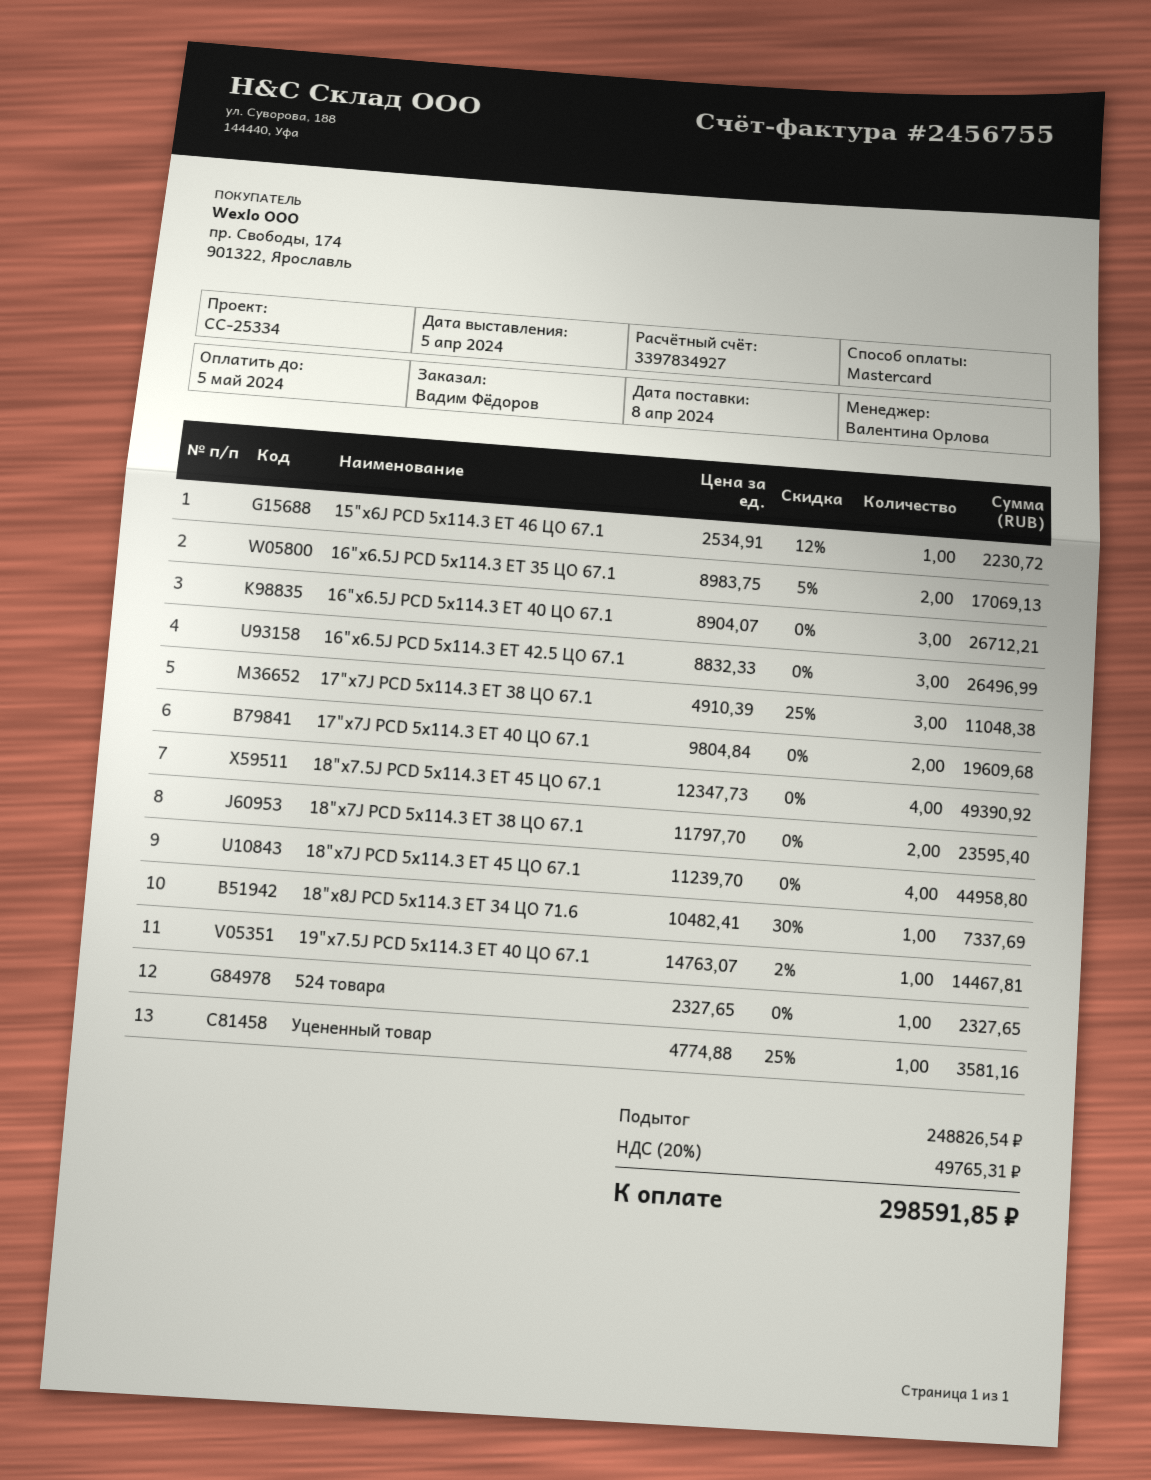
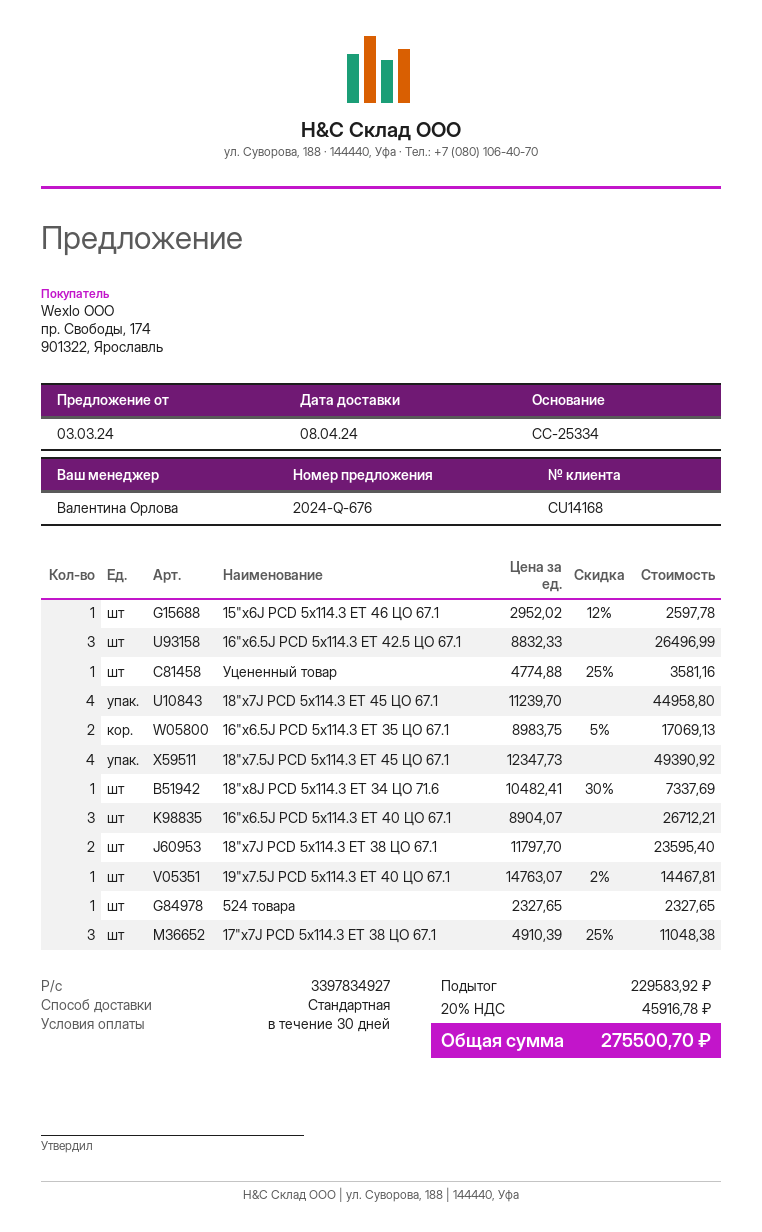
15"x6J PCD 5x114.3 ЕТ 46 ЦО 67.1: 1 x 2534.91 - 12% = 2230.72 -> 1 x 2952.02 - 12% = 2597.78
17"x7J PCD 5x114.3 ЕТ 40 ЦО 67.1: 2 x 9804.84 = 19609.68 -> none
subtotal: 248826.54 -> 229583.92
tax: 20% = 49765.31 -> 20% = 45916.78
total: 298591.85 -> 275500.70

